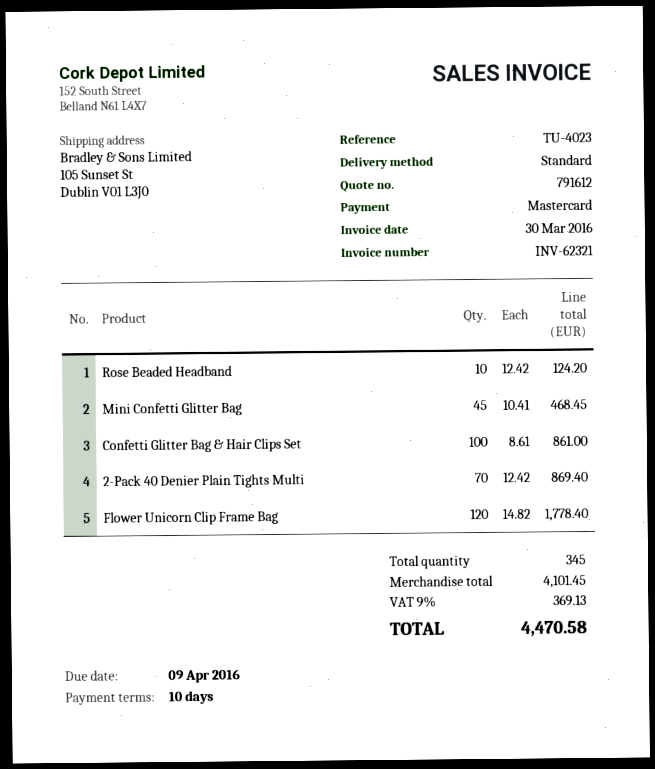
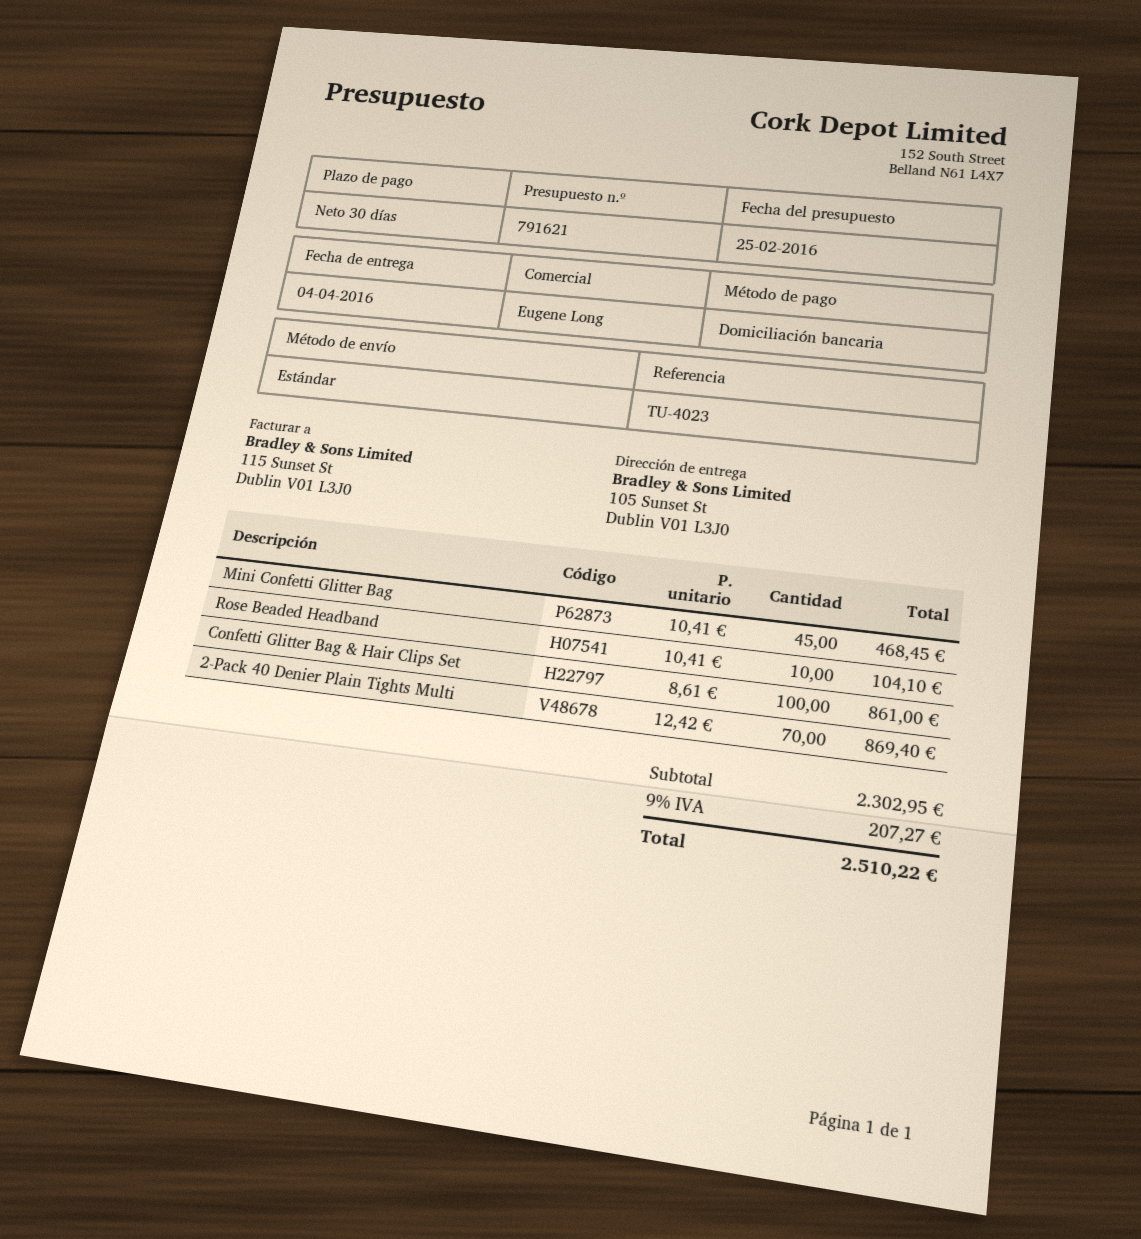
quote number: 791612 -> 791621
payment terms: 10 days -> 30 days
payment method: Mastercard -> direct debit
Rose Beaded Headband: 10 x 12.42 = 124.20 -> 10 x 10.41 = 104.10
Flower Unicorn Clip Frame Bag: 120 x 14.82 = 1778.40 -> none
subtotal: 4101.45 -> 2302.95
tax: 9% = 369.13 -> 9% = 207.27
total: 4470.58 -> 2510.22

